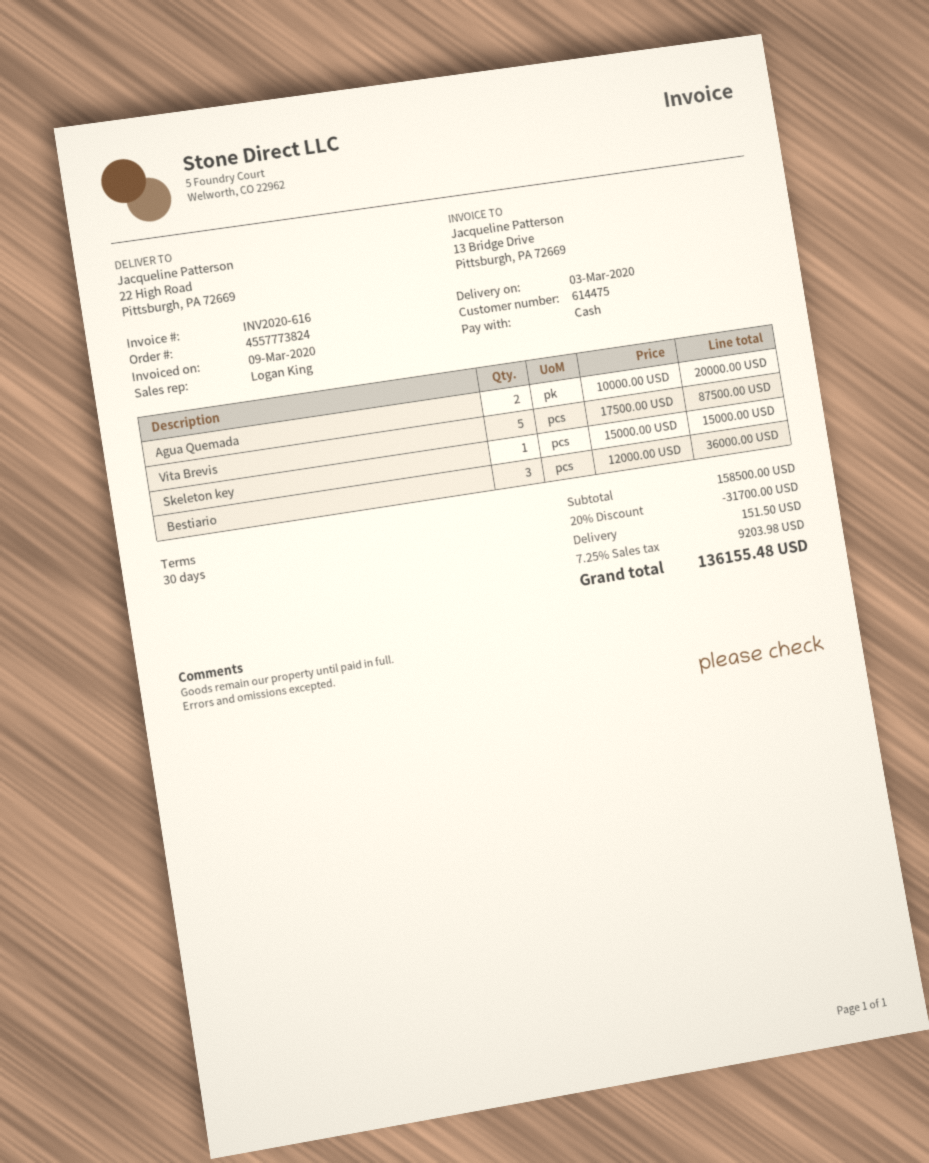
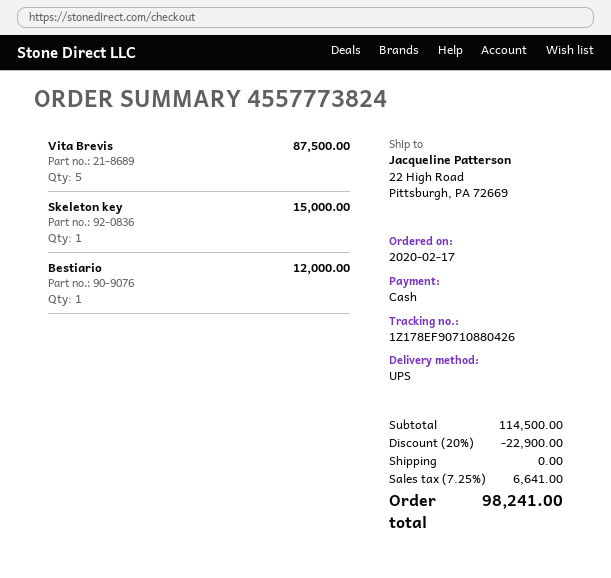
Agua Quemada: 2 for 20000.00 -> none
Bestiario: 3 for 36000.00 -> 1 for 12000.00
subtotal: 158500.00 -> 114500.00
discount: 20% = 31700.00 -> 20% = 22900.00
shipping: 151.50 -> 0.00
tax: 7.25% = 9203.98 -> 7.25% = 6641.00
total: 136155.48 -> 98241.00

